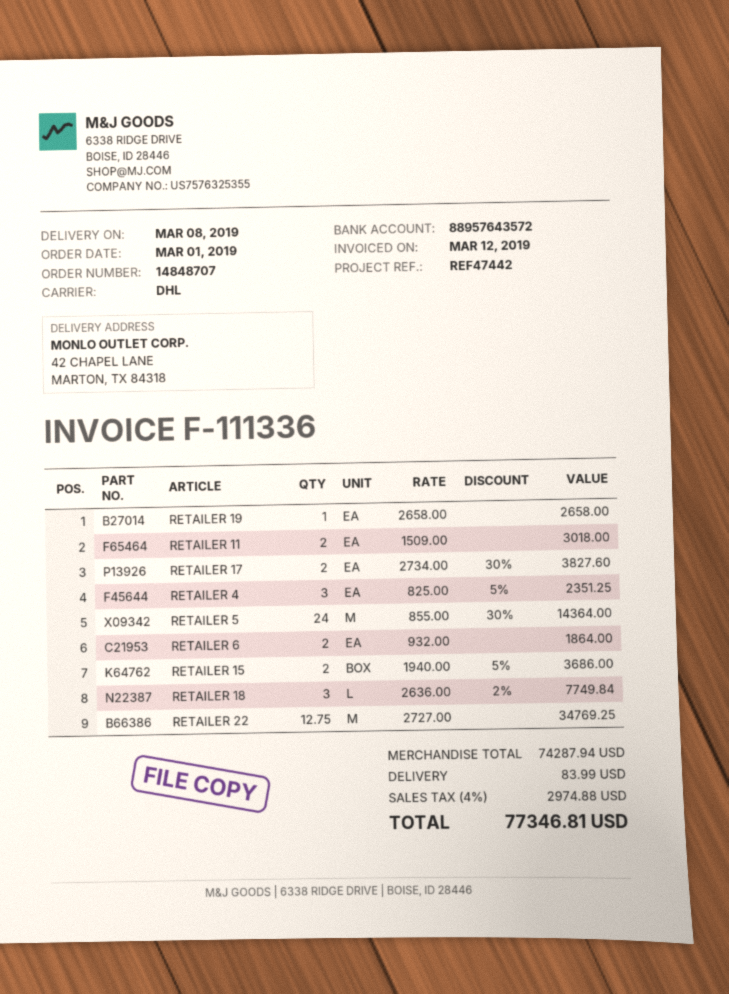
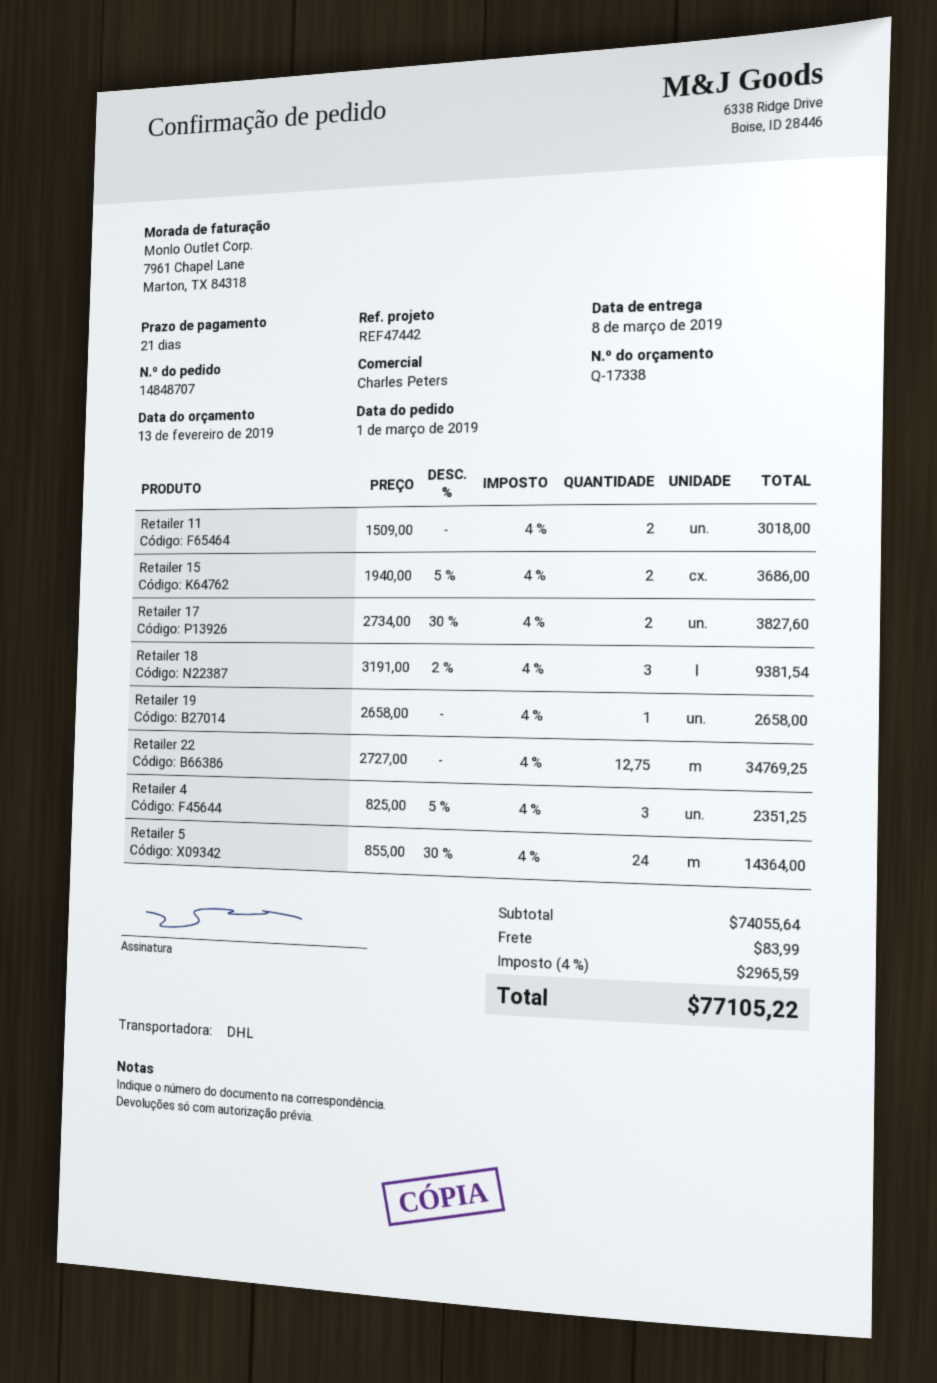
RETAILER 6: 2 x 932.00 = 1864.00 -> none
RETAILER 18: 3 x 2636.00 - 2% = 7749.84 -> 3 x 3191.00 - 2% = 9381.54
subtotal: 74287.94 -> 74055.64
tax: 4% = 2974.88 -> 4% = 2965.59
total: 77346.81 -> 77105.22

